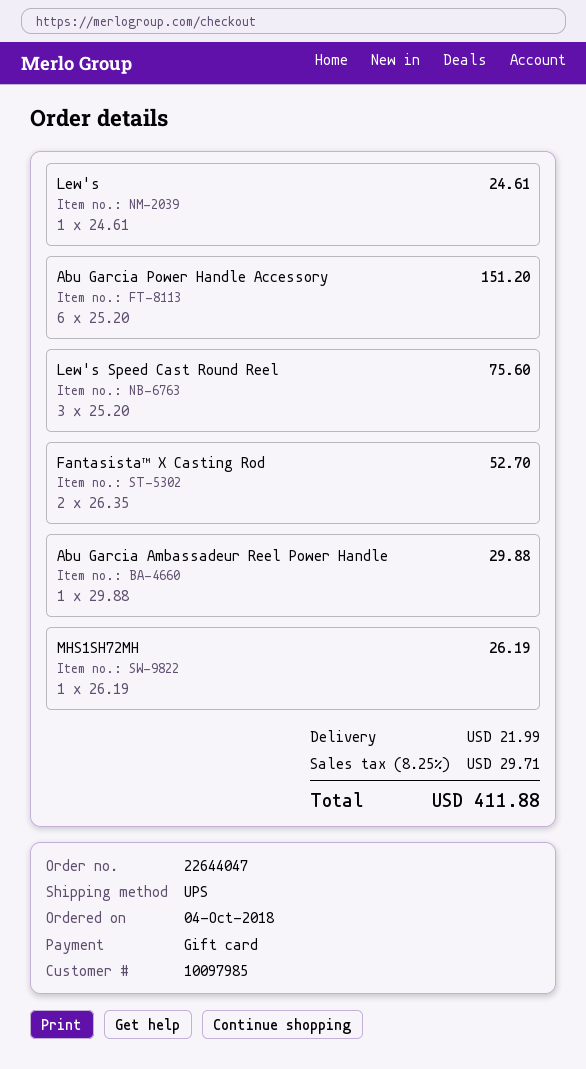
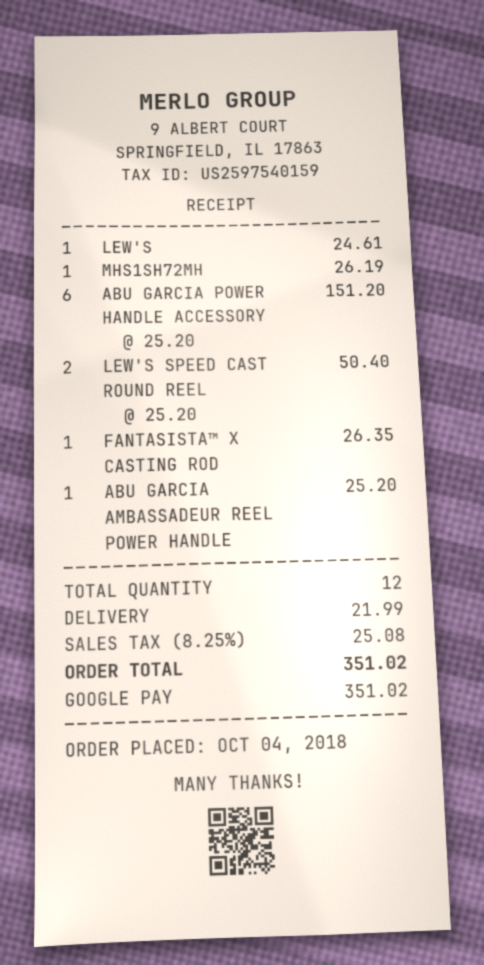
payment method: gift card -> Google Pay
Lew's Speed Cast Round Reel: 3 x 25.20 = 75.60 -> 2 x 25.20 = 50.40
Fantasista™ X Casting Rod: 2 x 26.35 = 52.70 -> 1 x 26.35 = 26.35
Abu Garcia Ambassadeur Reel Power Handle: 1 x 29.88 = 29.88 -> 1 x 25.20 = 25.20
tax: 8.25% = 29.71 -> 8.25% = 25.08
total: 411.88 -> 351.02

